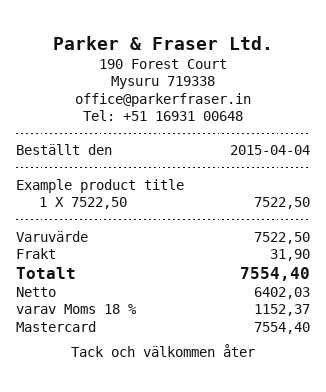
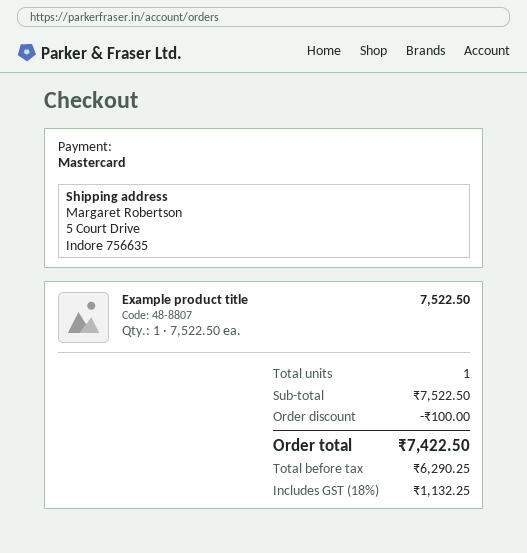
discount: none -> 100.00
shipping: 31.90 -> none
net: 6402.03 -> 6290.25
tax: 18% = 1152.37 -> 18% = 1132.25
total: 7554.40 -> 7422.50

